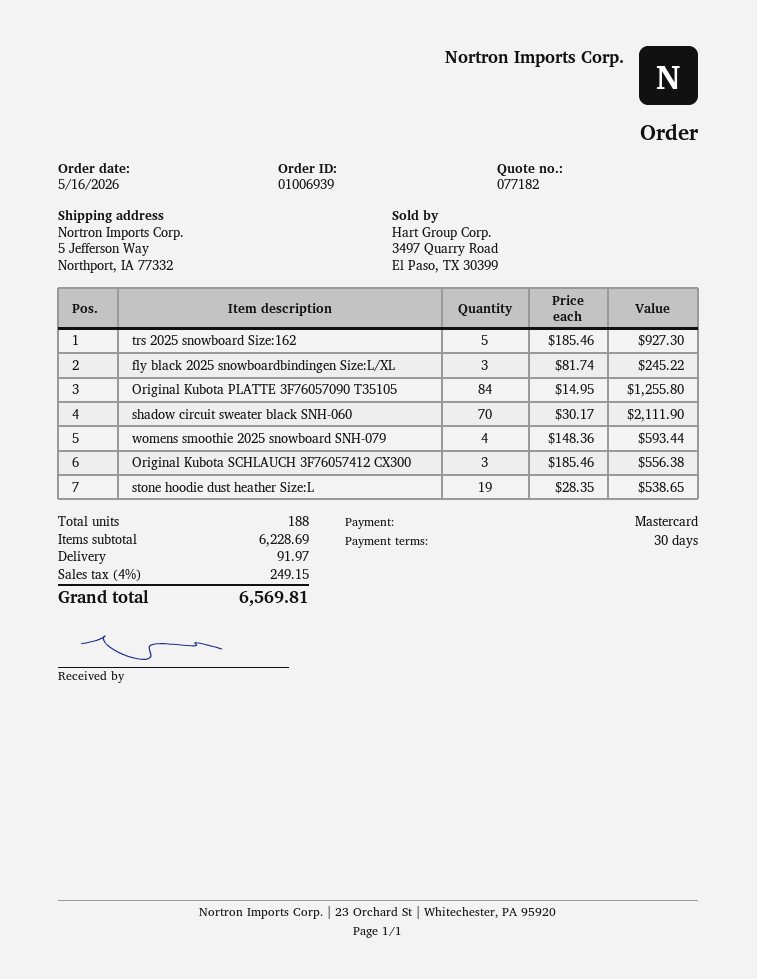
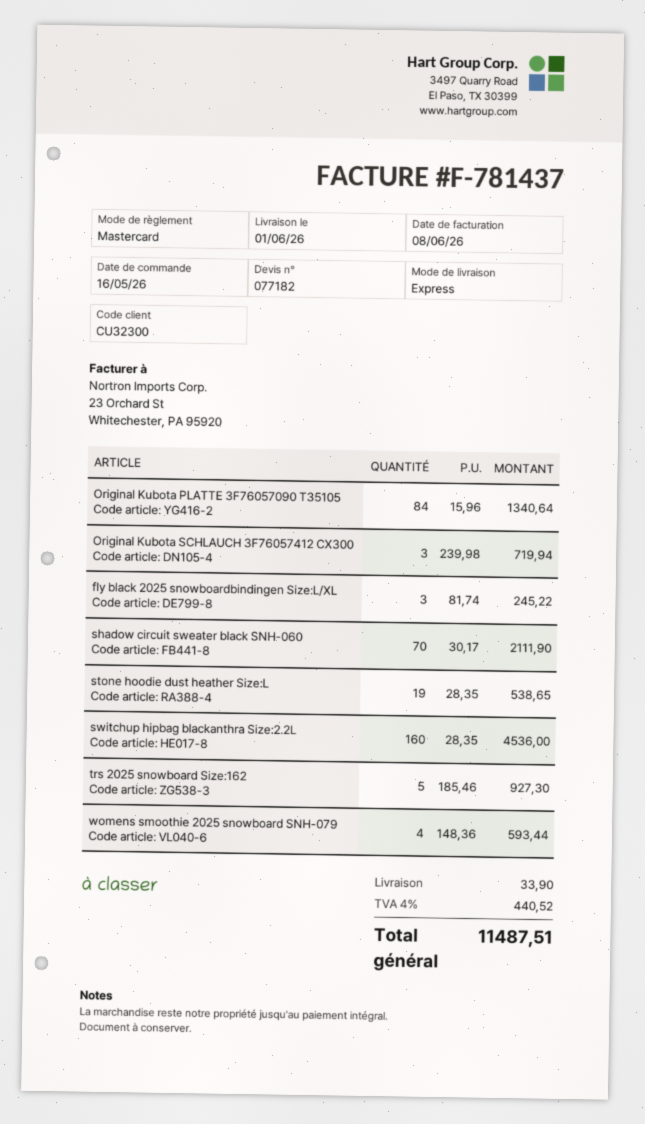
Original Kubota PLATTE 3F76057090 T35105: 84 x 14.95 = 1255.80 -> 84 x 15.96 = 1340.64
Original Kubota SCHLAUCH 3F76057412 CX300: 3 x 185.46 = 556.38 -> 3 x 239.98 = 719.94
switchup hipbag blackanthra Size:2.2L: none -> 160 x 28.35 = 4536.00
shipping: 91.97 -> 33.90
tax: 4% = 249.15 -> 4% = 440.52
total: 6569.81 -> 11487.51

